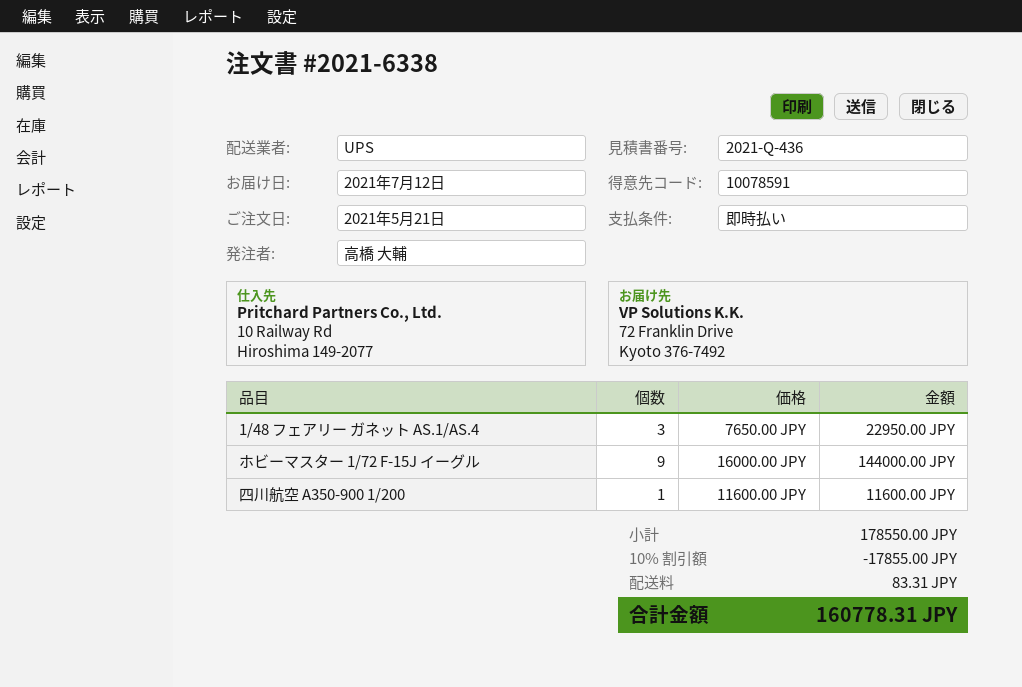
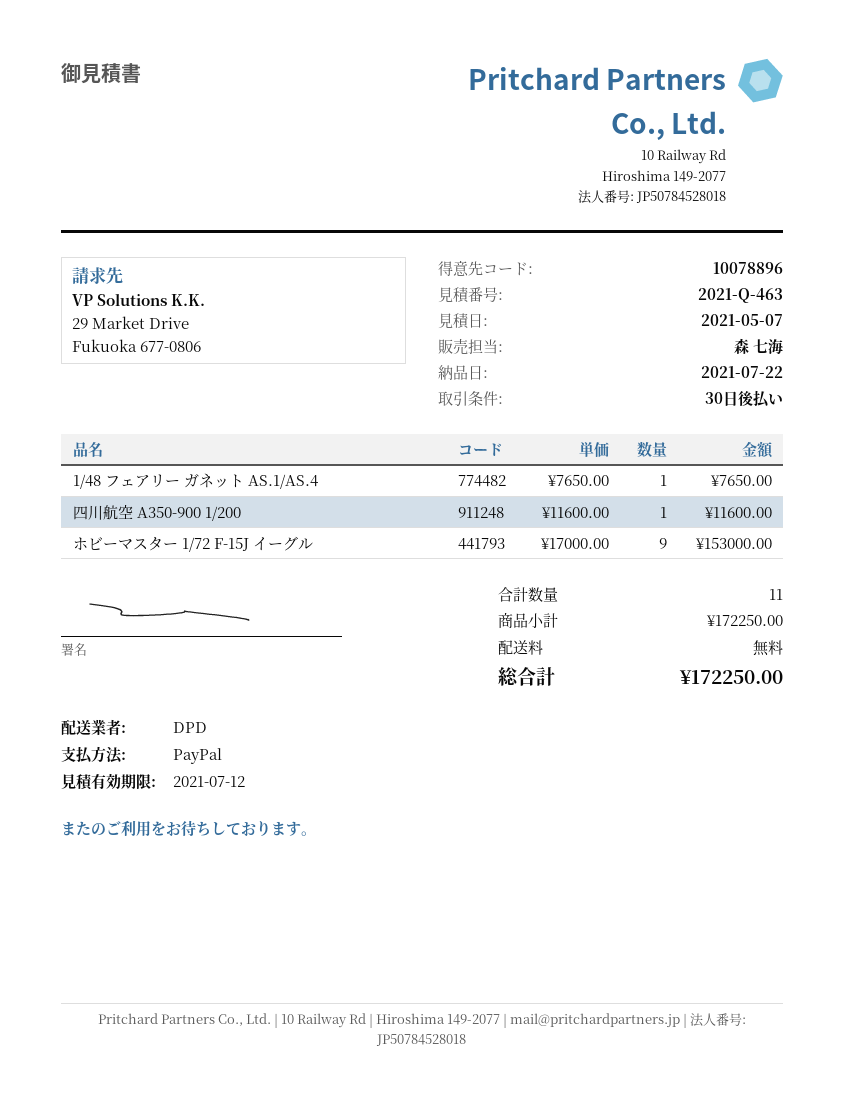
quote number: 2021-Q-436 -> 2021-Q-463
delivery date: 2021-07-12 -> 2021-07-22
payment terms: on receipt -> 30 days
customer number: 10078591 -> 10078896
shipping method: UPS -> DPD
1/48 フェアリー ガネット AS.1/AS.4: 3 x 7650.00 = 22950.00 -> 1 x 7650.00 = 7650.00
ホビーマスター 1/72 F-15J イーグル: 9 x 16000.00 = 144000.00 -> 9 x 17000.00 = 153000.00
subtotal: 178550.00 -> 172250.00
discount: 10% = 17855.00 -> none
shipping: 83.31 -> 0.00
total: 160778.31 -> 172250.00

